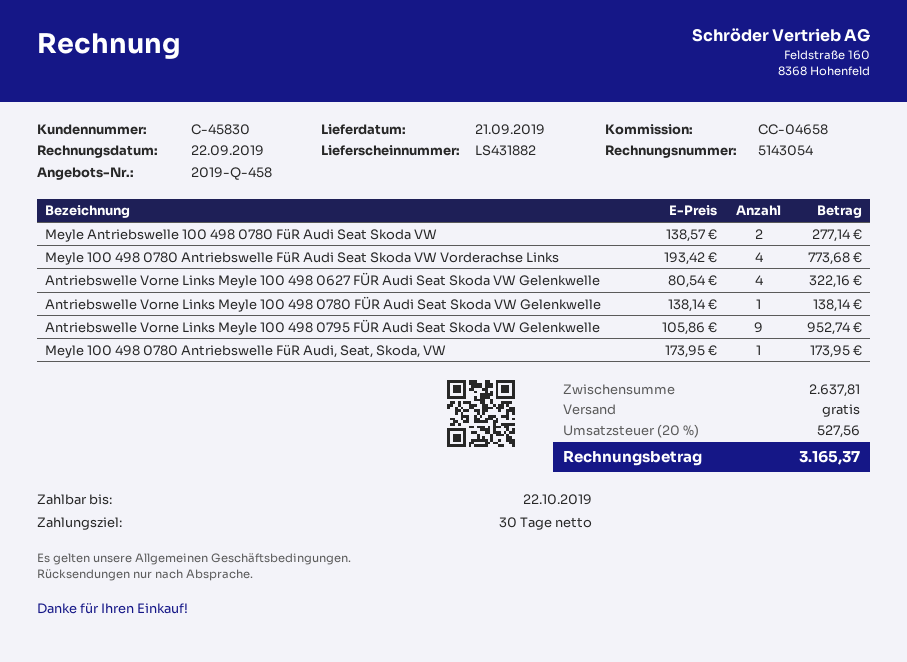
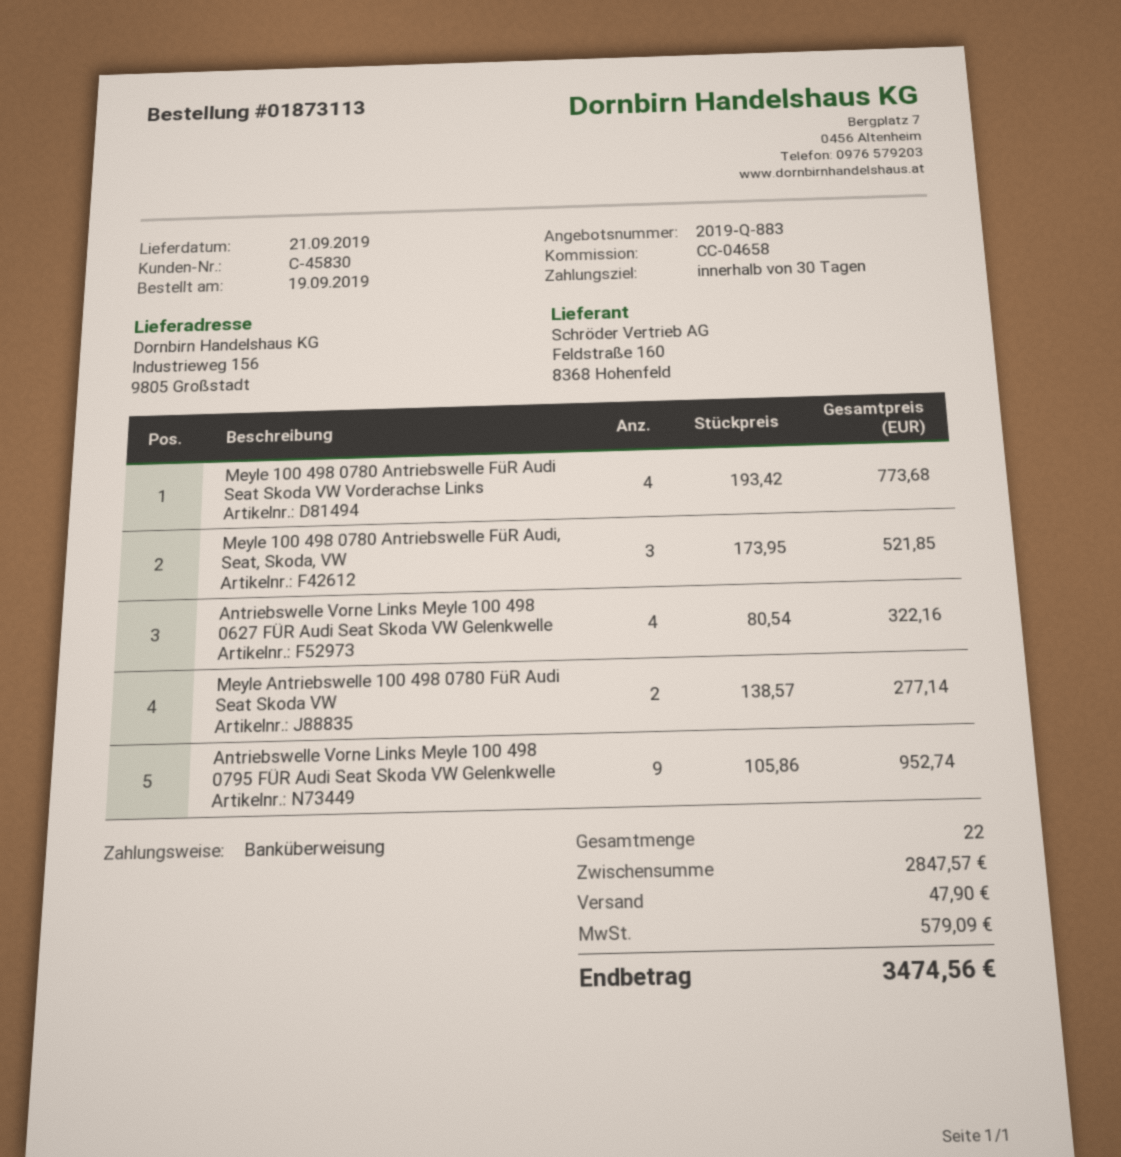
quote number: 2019-Q-458 -> 2019-Q-883
Antriebswelle Vorne Links Meyle 100 498 0780 FÜR Audi Seat Skoda VW Gelenkwelle: 1 x 138.14 = 138.14 -> none
Meyle 100 498 0780 Antriebswelle FüR Audi, Seat, Skoda, VW: 1 x 173.95 = 173.95 -> 3 x 173.95 = 521.85
subtotal: 2637.81 -> 2847.57
shipping: 0.00 -> 47.90
tax: 527.56 -> 579.09
total: 3165.37 -> 3474.56

